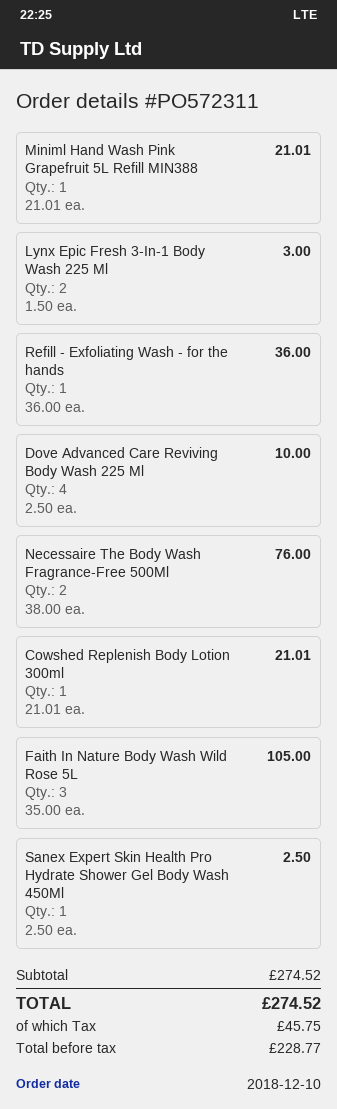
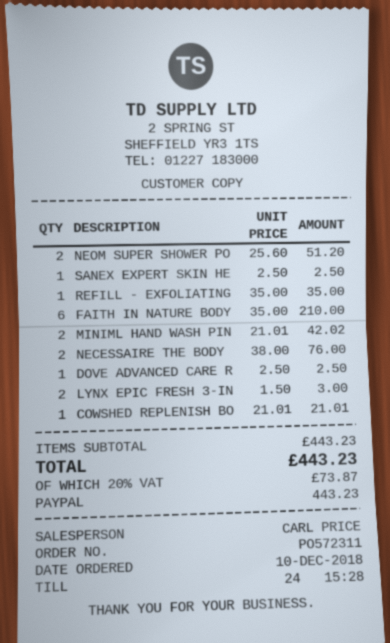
Miniml Hand Wash Pink Grapefruit 5L Refill MIN388: 1 x 21.01 = 21.01 -> 2 x 21.01 = 42.02
Refill - Exfoliating Wash - for the hands: 1 x 36.00 = 36.00 -> 1 x 35.00 = 35.00
Dove Advanced Care Reviving Body Wash 225 Ml: 4 x 2.50 = 10.00 -> 1 x 2.50 = 2.50
Faith In Nature Body Wash Wild Rose 5L: 3 x 35.00 = 105.00 -> 6 x 35.00 = 210.00
NEOM SUPER SHOWER PO: none -> 2 x 25.60 = 51.20
subtotal: 274.52 -> 443.23
tax: 45.75 -> 73.87
total: 274.52 -> 443.23

